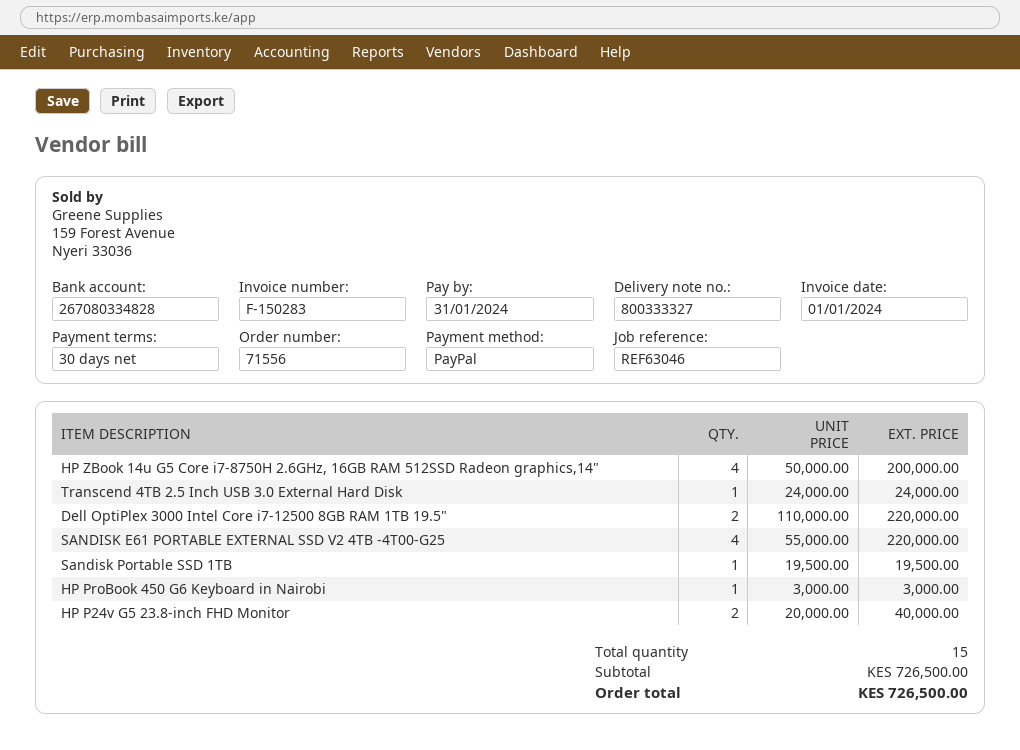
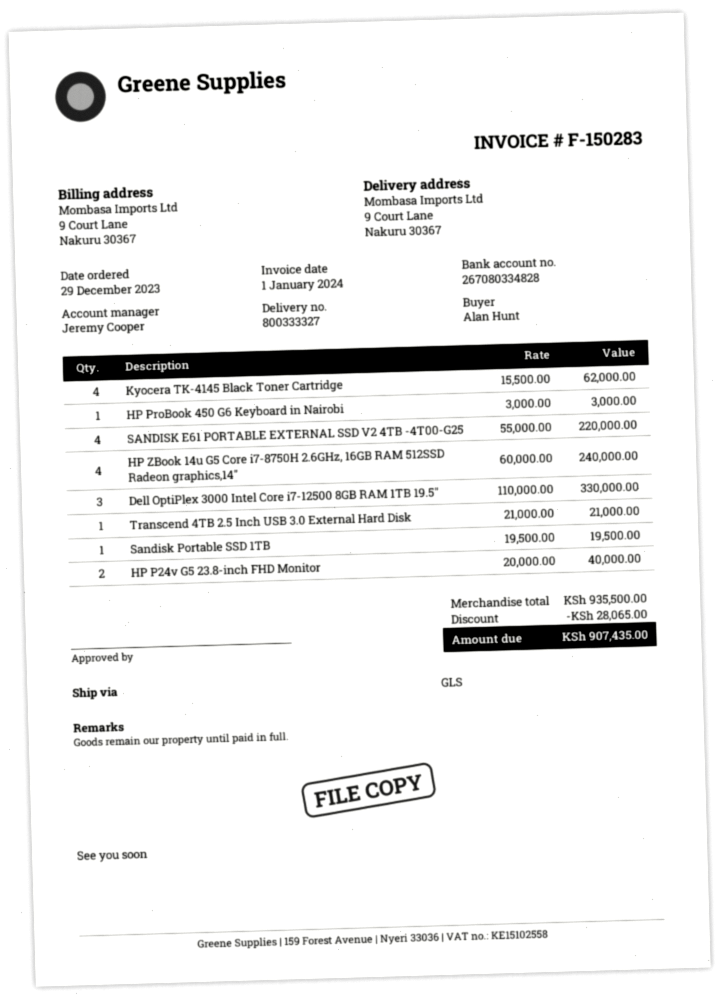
HP ZBook 14u G5 Core i7-8750H 2.6GHz, 16GB RAM 512SSD Radeon graphics,14": 4 x 50000.00 = 200000.00 -> 4 x 60000.00 = 240000.00
Transcend 4TB 2.5 Inch USB 3.0 External Hard Disk: 1 x 24000.00 = 24000.00 -> 1 x 21000.00 = 21000.00
Dell OptiPlex 3000 Intel Core i7-12500 8GB RAM 1TB 19.5": 2 x 110000.00 = 220000.00 -> 3 x 110000.00 = 330000.00
Kyocera TK-4145 Black Toner Cartridge: none -> 4 x 15500.00 = 62000.00
subtotal: 726500.00 -> 935500.00
discount: none -> 28065.00
total: 726500.00 -> 907435.00

